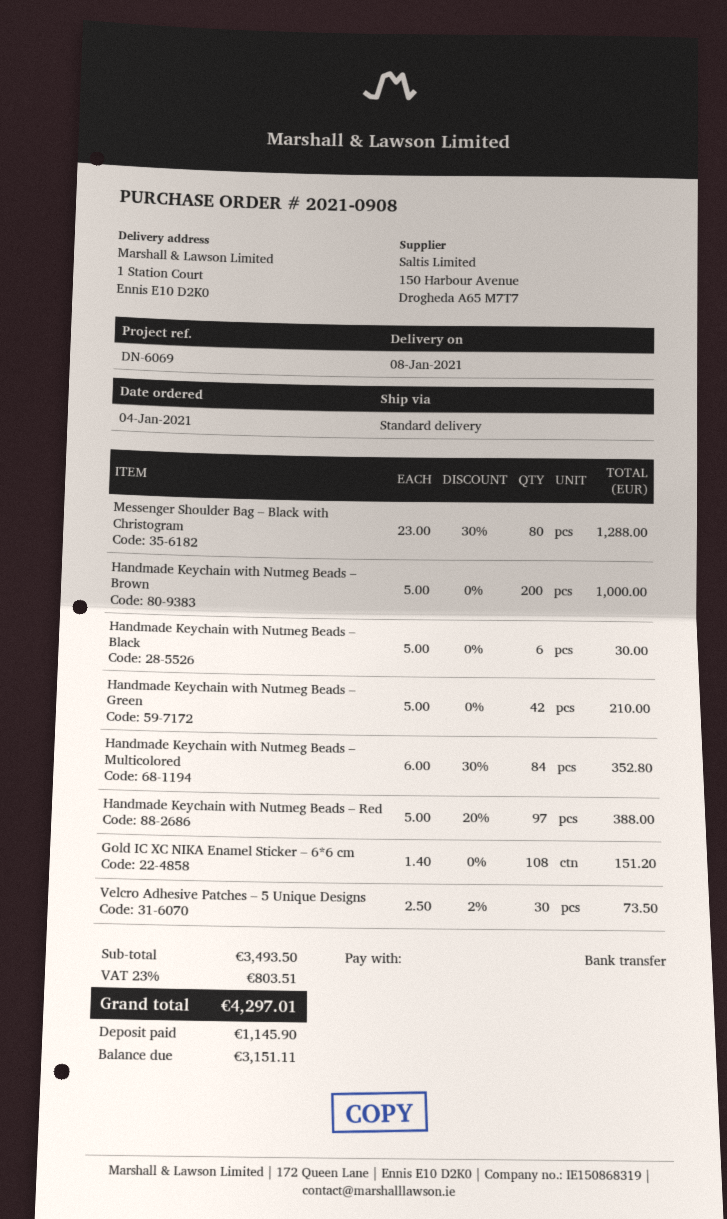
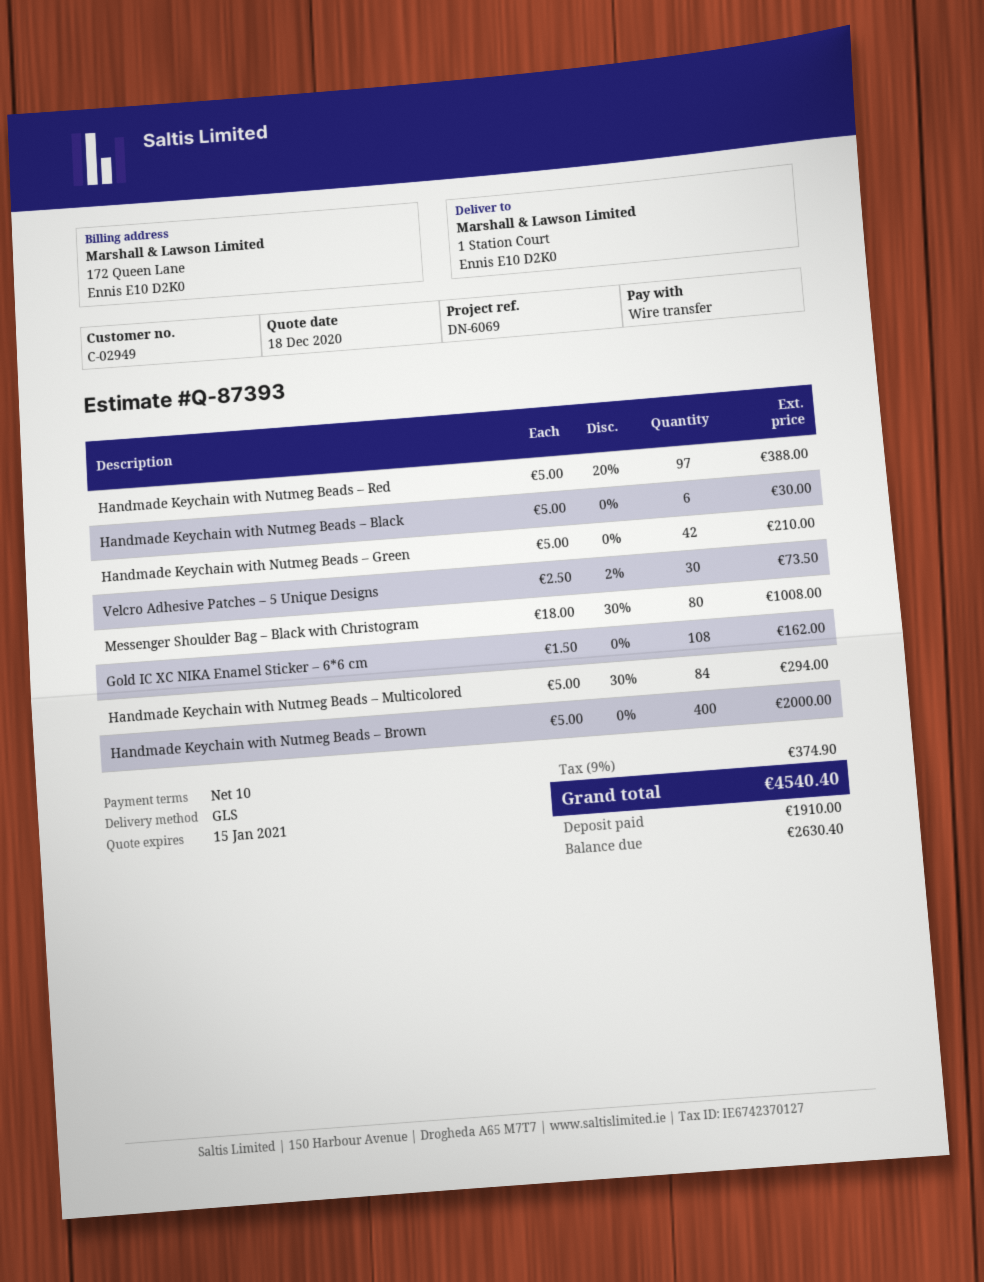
shipping method: standard -> GLS
Messenger Shoulder Bag – Black with Christogram: 80 x 23.00 - 30% = 1288.00 -> 80 x 18.00 - 30% = 1008.00
Handmade Keychain with Nutmeg Beads – Brown: 200 x 5.00 = 1000.00 -> 400 x 5.00 = 2000.00
Handmade Keychain with Nutmeg Beads – Multicolored: 84 x 6.00 - 30% = 352.80 -> 84 x 5.00 - 30% = 294.00
Gold IC XC NIKA Enamel Sticker – 6*6 cm: 108 x 1.40 = 151.20 -> 108 x 1.50 = 162.00
tax: 23% = 803.51 -> 9% = 374.90
total: 4297.01 -> 4540.40
deposit: 1145.90 -> 1910.00
balance: 3151.11 -> 2630.40

